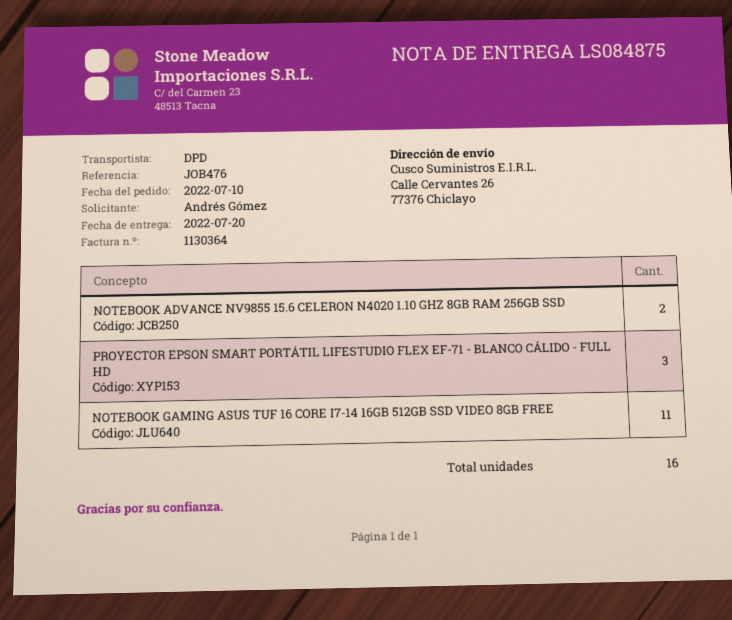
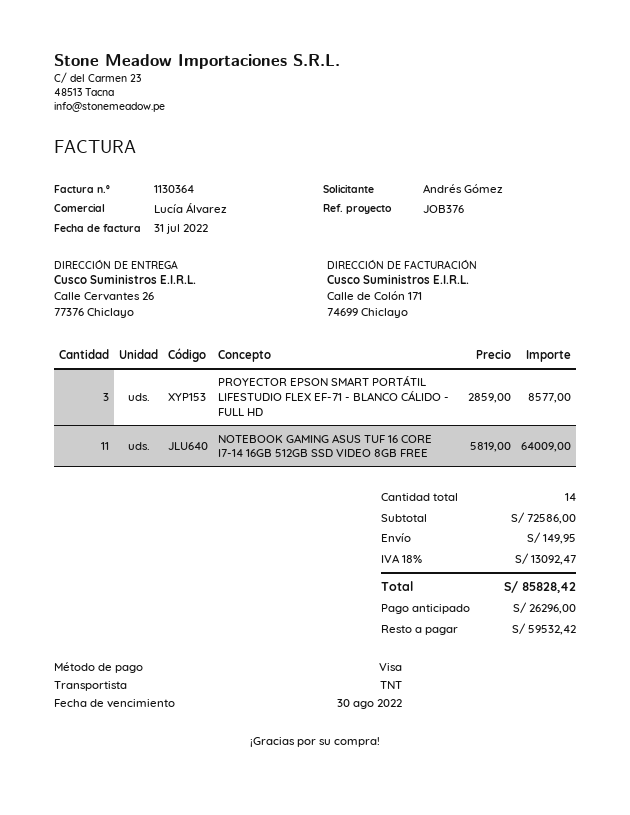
reference: JOB476 -> JOB376
shipping method: DPD -> TNT
NOTEBOOK ADVANCE NV9855 15.6 CELERON N4020 1.10 GHZ 8GB RAM 256GB SSD: 2 -> none
total quantity: 16 -> 14

